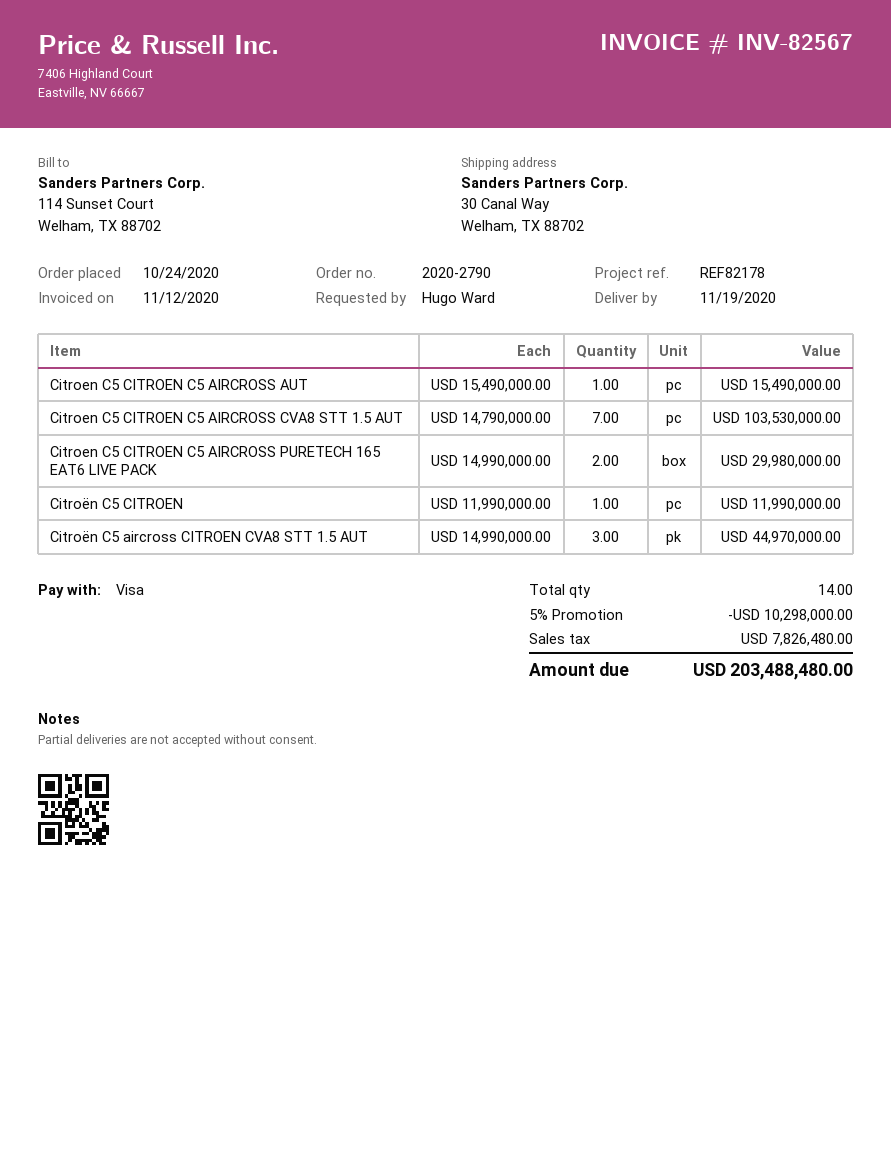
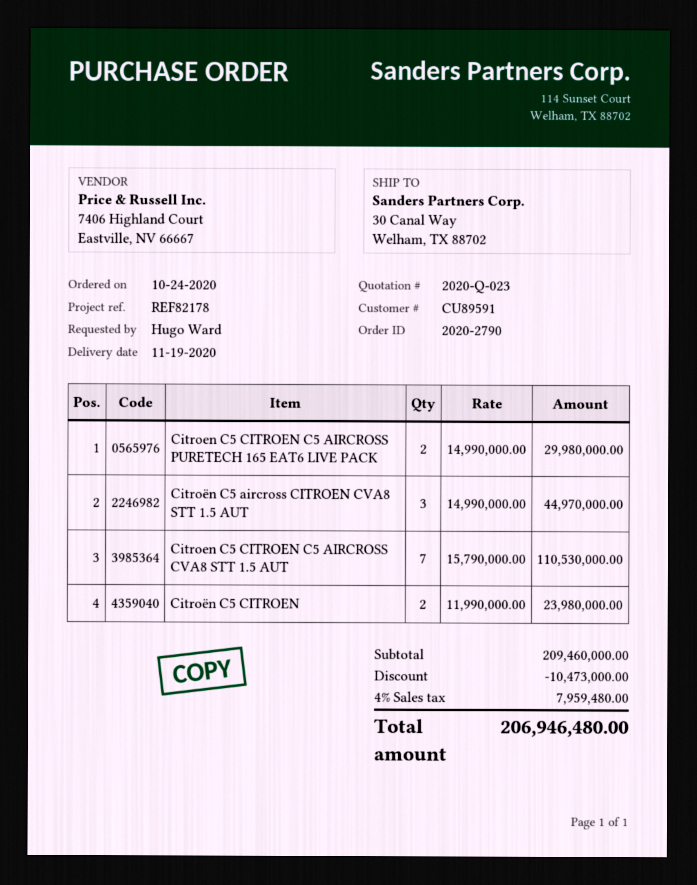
Citroen C5 CITROEN C5 AIRCROSS AUT: 1 x 15490000.00 = 15490000.00 -> none
Citroen C5 CITROEN C5 AIRCROSS CVA8 STT 1.5 AUT: 7 x 14790000.00 = 103530000.00 -> 7 x 15790000.00 = 110530000.00
Citroën C5 CITROEN: 1 x 11990000.00 = 11990000.00 -> 2 x 11990000.00 = 23980000.00
discount: 10298000.00 -> 10473000.00
tax: 7826480.00 -> 7959480.00
total: 203488480.00 -> 206946480.00

